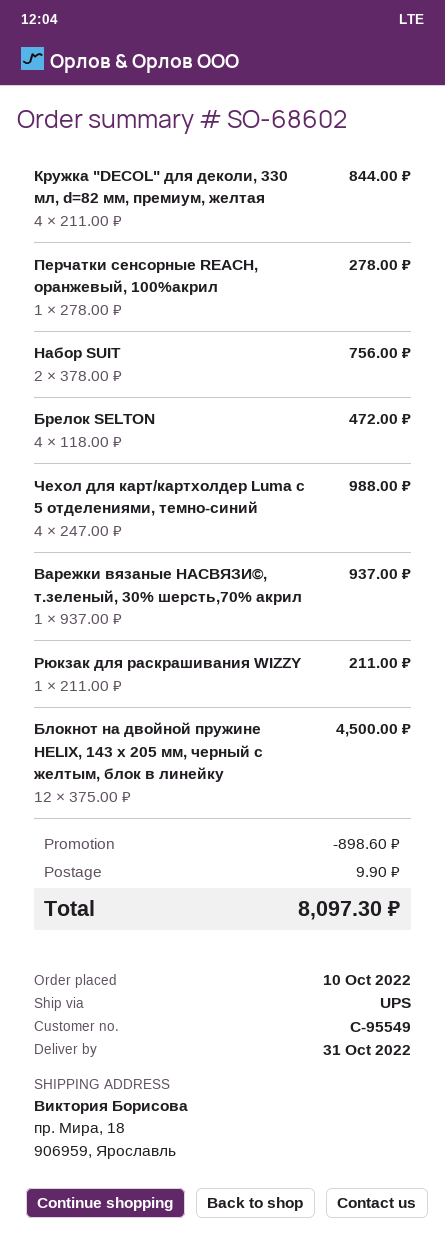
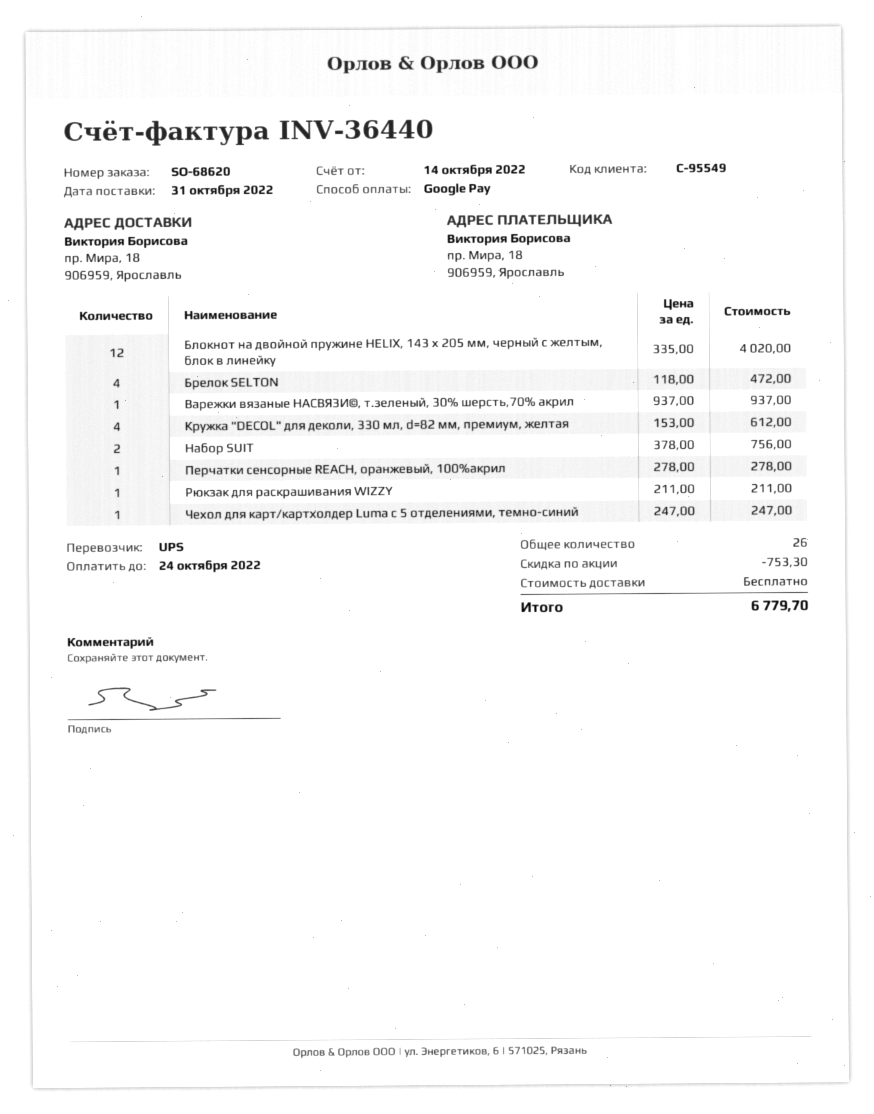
order number: SO-68602 -> SO-68620
Кружка "DECOL" для деколи, 330 мл, d=82 мм, премиум, желтая: 4 x 211.00 = 844.00 -> 4 x 153.00 = 612.00
Чехол для карт/картхолдер Luma с 5 отделениями, темно-синий: 4 x 247.00 = 988.00 -> 1 x 247.00 = 247.00
Блокнот на двойной пружине HELIX, 143 х 205 мм, черный с желтым, блок в линейку: 12 x 375.00 = 4500.00 -> 12 x 335.00 = 4020.00
discount: 898.60 -> 753.30
shipping: 9.90 -> 0.00
total: 8097.30 -> 6779.70

